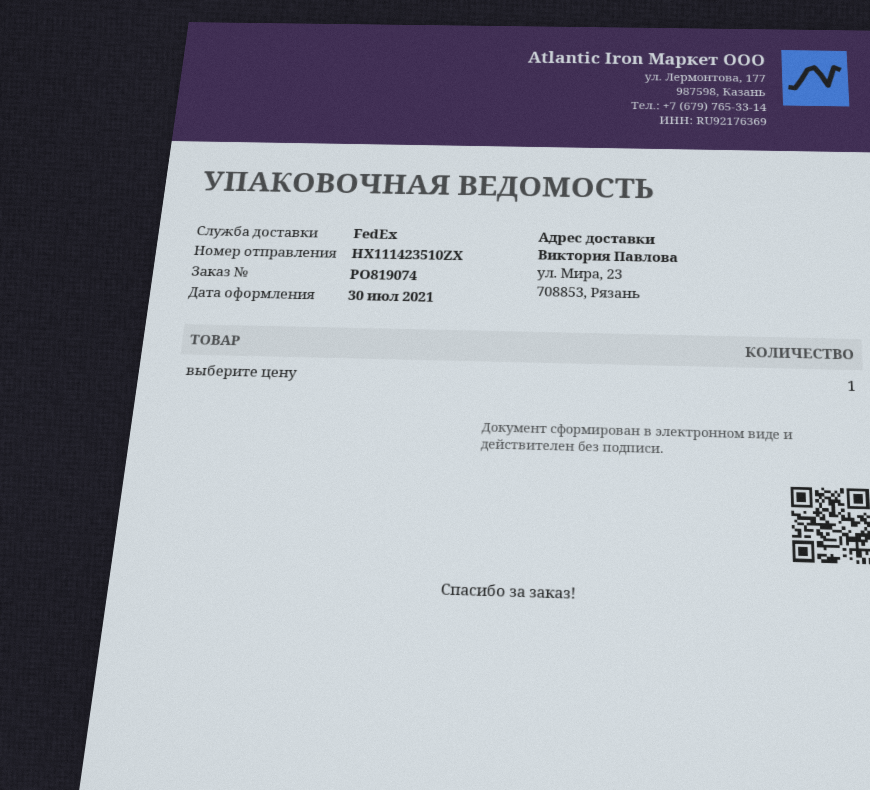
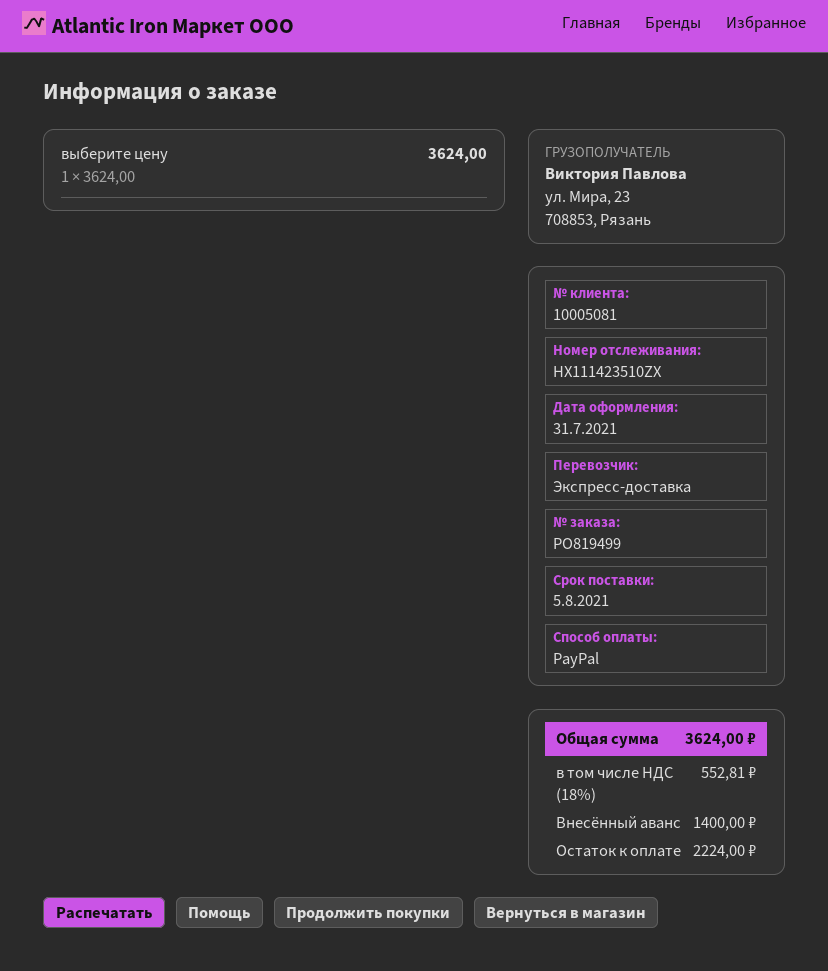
order number: PO819074 -> PO819499
order date: 2021-07-30 -> 2021-07-31
shipping method: FedEx -> express

